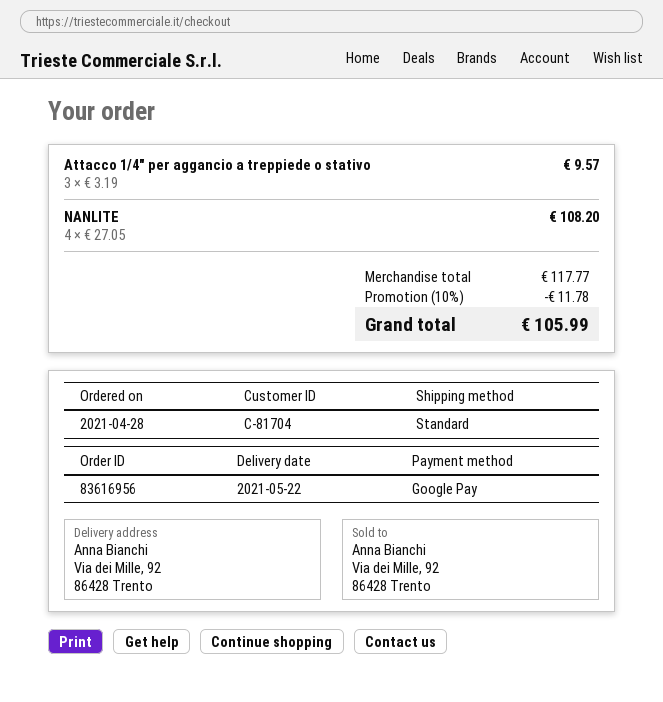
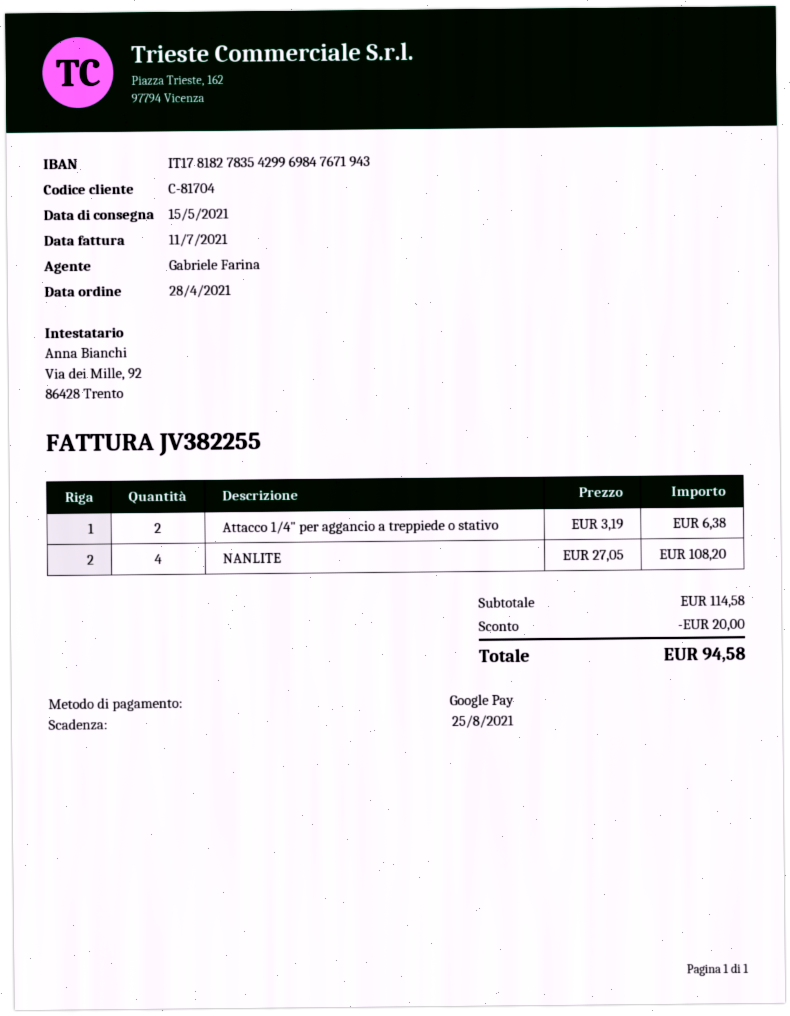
delivery date: 2021-05-22 -> 2021-05-15
Attacco 1/4" per aggancio a treppiede o stativo: 3 x 3.19 = 9.57 -> 2 x 3.19 = 6.38
subtotal: 117.77 -> 114.58
discount: 11.78 -> 20.00
total: 105.99 -> 94.58

